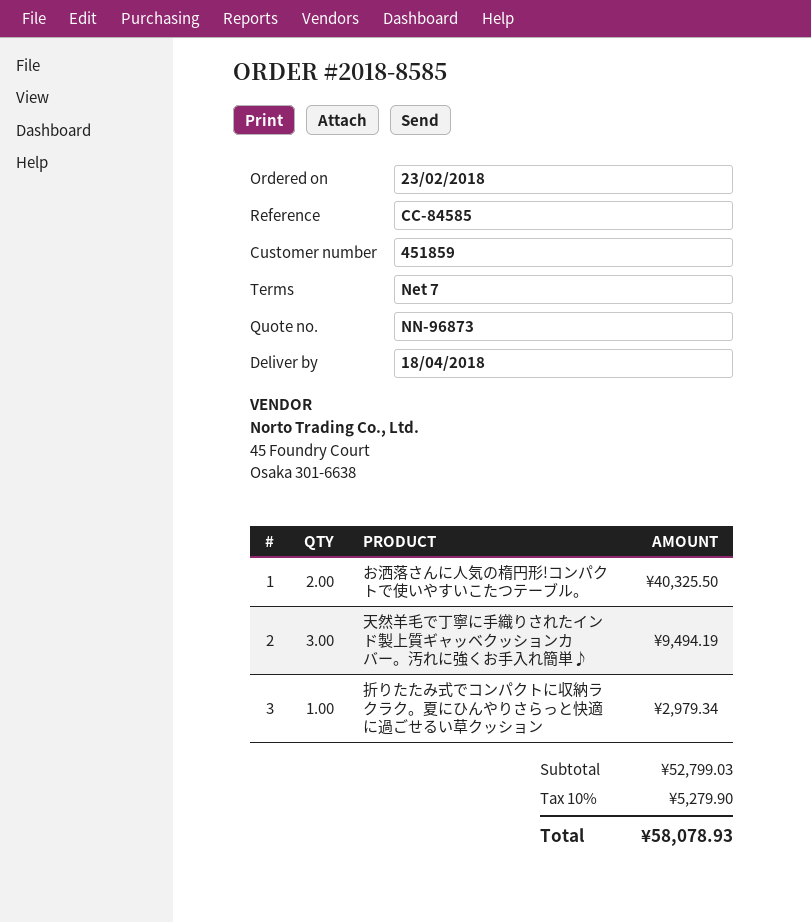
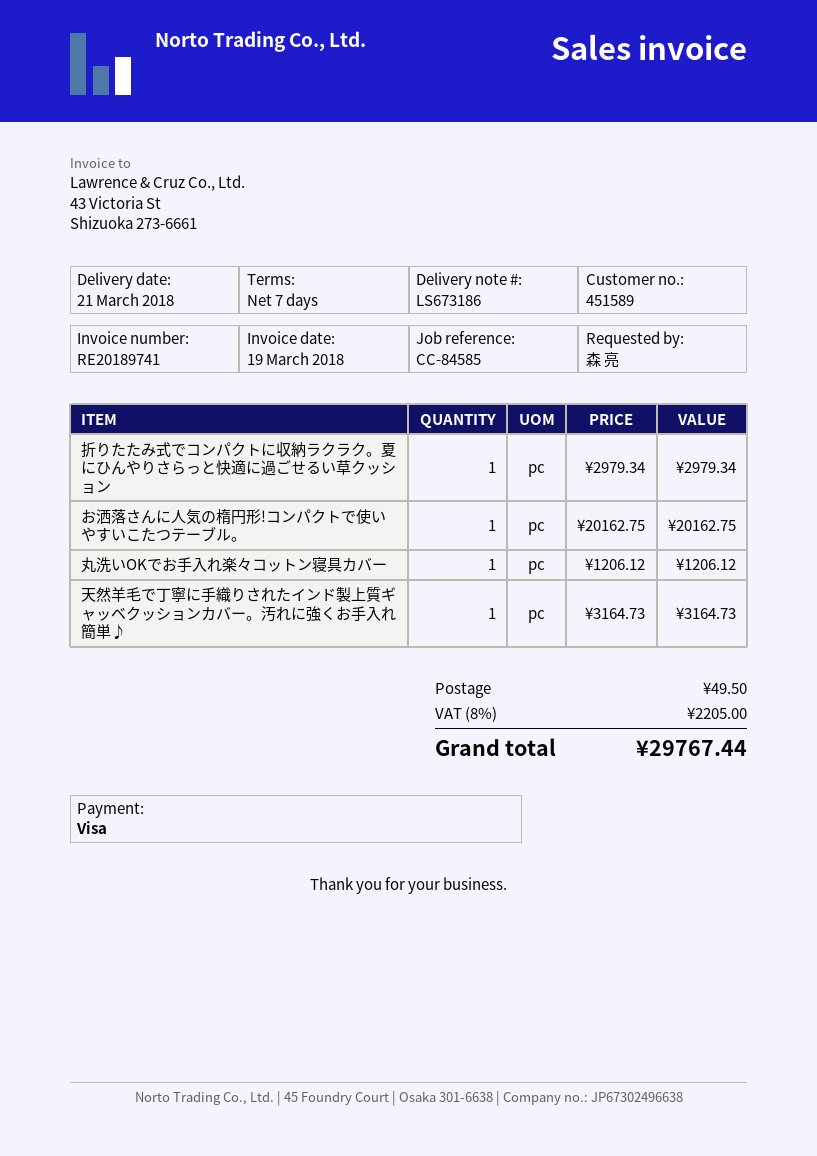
delivery date: 2018-04-18 -> 2018-03-21
customer number: 451859 -> 451589
お洒落さんに人気の楕円形!コンパクトで使いやすいこたつテーブル。: 2 for 40325.50 -> 1 for 20162.75
天然羊毛で丁寧に手織りされたインド製上質ギャッベクッションカバー。汚れに強くお手入れ簡単♪: 3 for 9494.19 -> 1 for 3164.73
丸洗いOKでお手入れ楽々コットン寝具カバー: none -> 1 for 1206.12
shipping: none -> 49.50
tax: 10% = 5279.90 -> 8% = 2205.00
total: 58078.93 -> 29767.44

